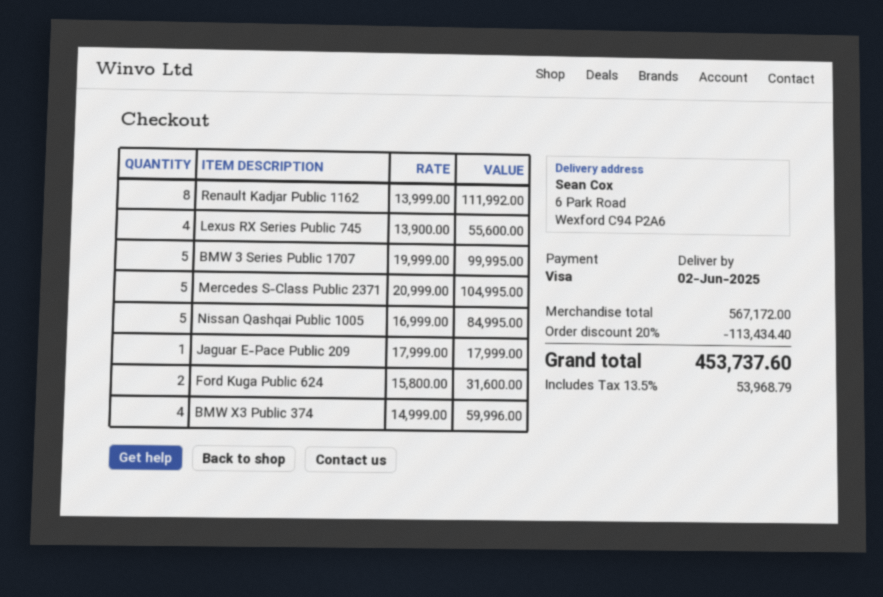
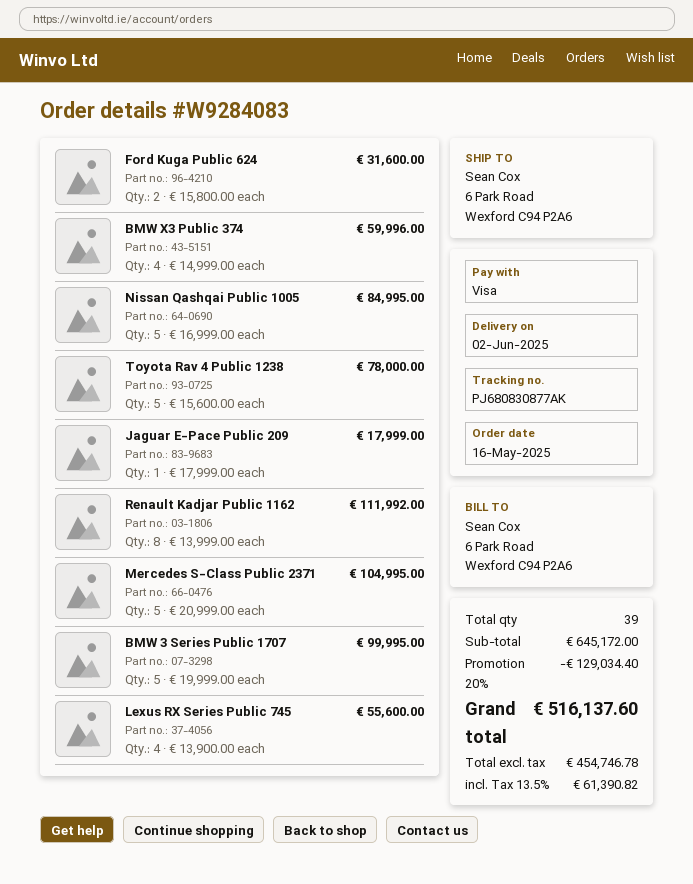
Toyota Rav 4 Public 1238: none -> 5 x 15600.00 = 78000.00
subtotal: 567172.00 -> 645172.00
discount: 20% = 113434.40 -> 20% = 129034.40
tax: 13.5% = 53968.79 -> 13.5% = 61390.82
total: 453737.60 -> 516137.60

